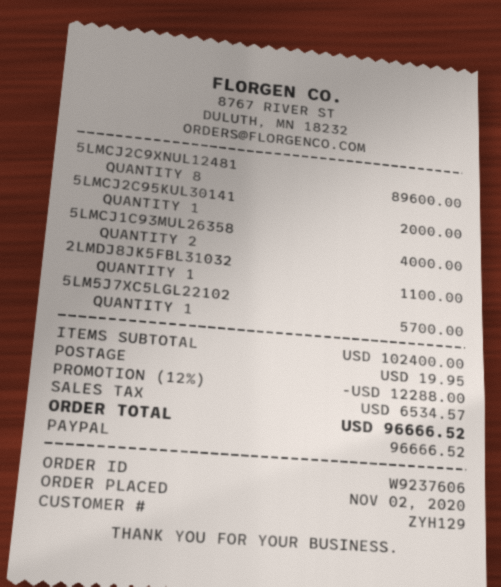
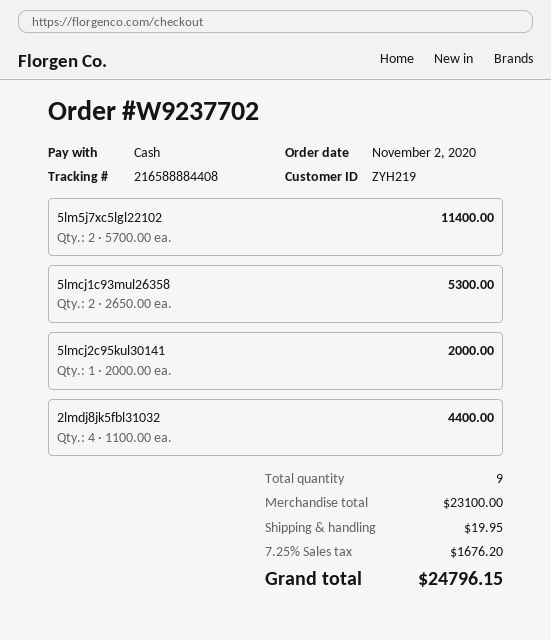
order number: W9237606 -> W9237702
customer number: ZYH129 -> ZYH219
payment method: PayPal -> cash
5LMCJ2C9XNUL12481: 8 for 89600.00 -> none
5LMCJ1C93MUL26358: 2 for 4000.00 -> 2 for 5300.00
2LMDJ8JK5FBL31032: 1 for 1100.00 -> 4 for 4400.00
5LM5J7XC5LGL22102: 1 for 5700.00 -> 2 for 11400.00
subtotal: 102400.00 -> 23100.00
discount: 12% = 12288.00 -> none
tax: 6534.57 -> 1676.20
total: 96666.52 -> 24796.15

